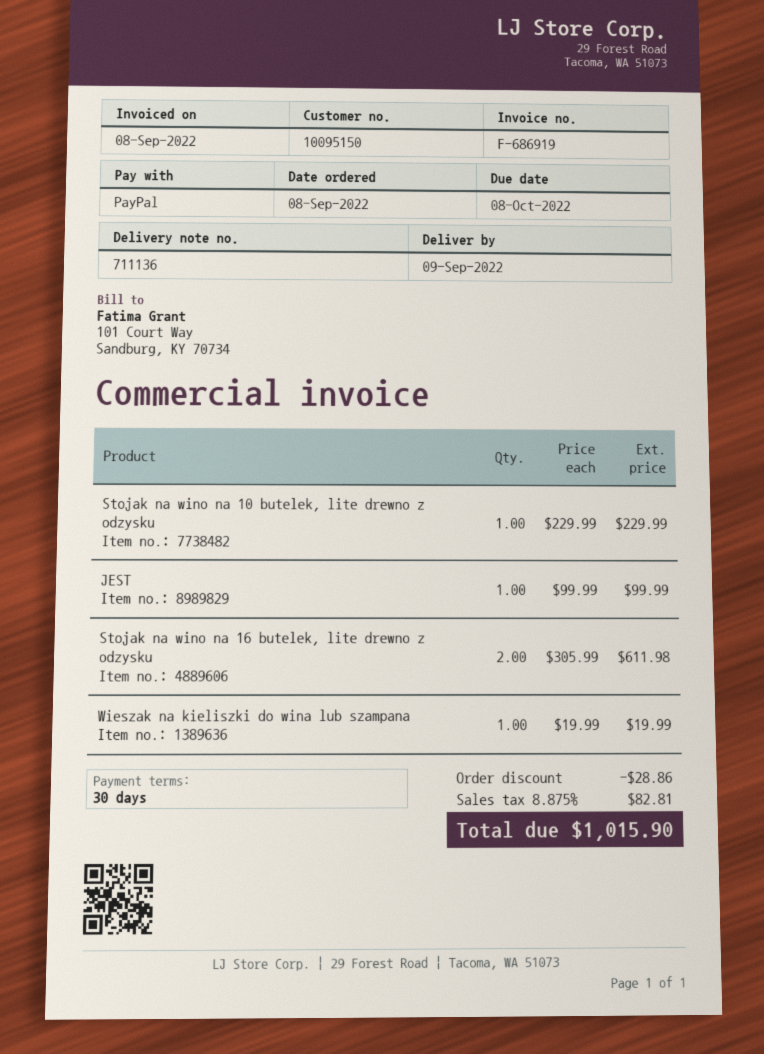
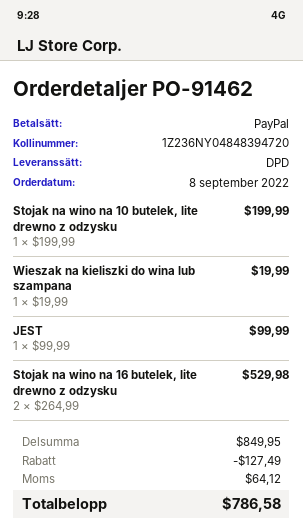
Stojak na wino na 10 butelek, lite drewno z odzysku: 1 x 229.99 = 229.99 -> 1 x 199.99 = 199.99
Stojak na wino na 16 butelek, lite drewno z odzysku: 2 x 305.99 = 611.98 -> 2 x 264.99 = 529.98
discount: 28.86 -> 127.49
tax: 82.81 -> 64.12
total: 1015.90 -> 786.58

